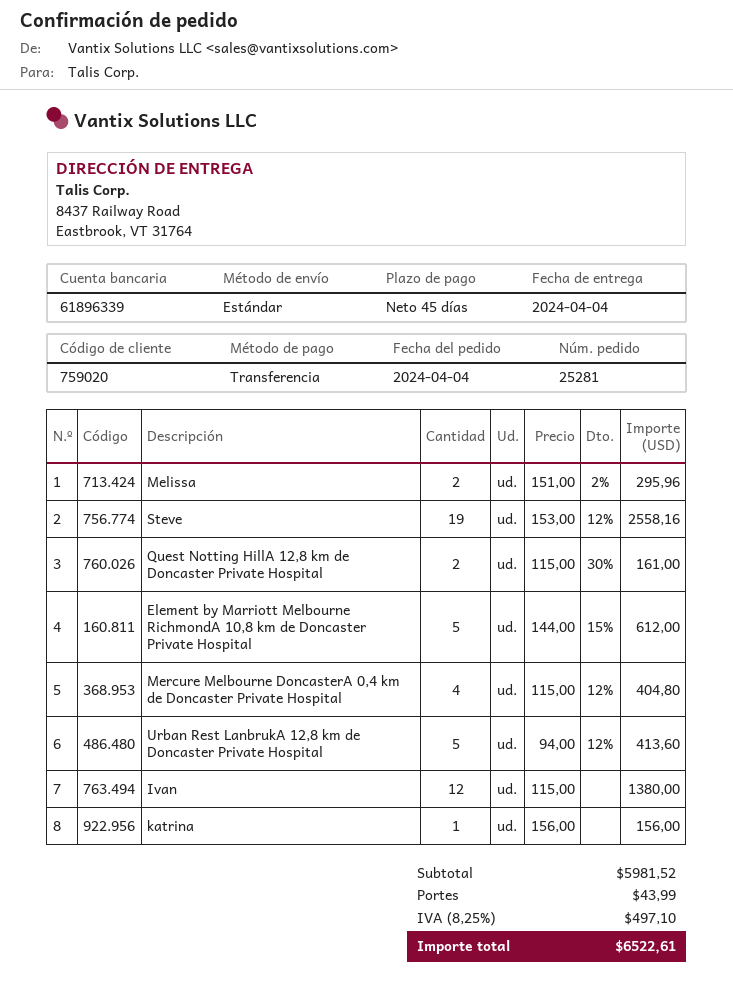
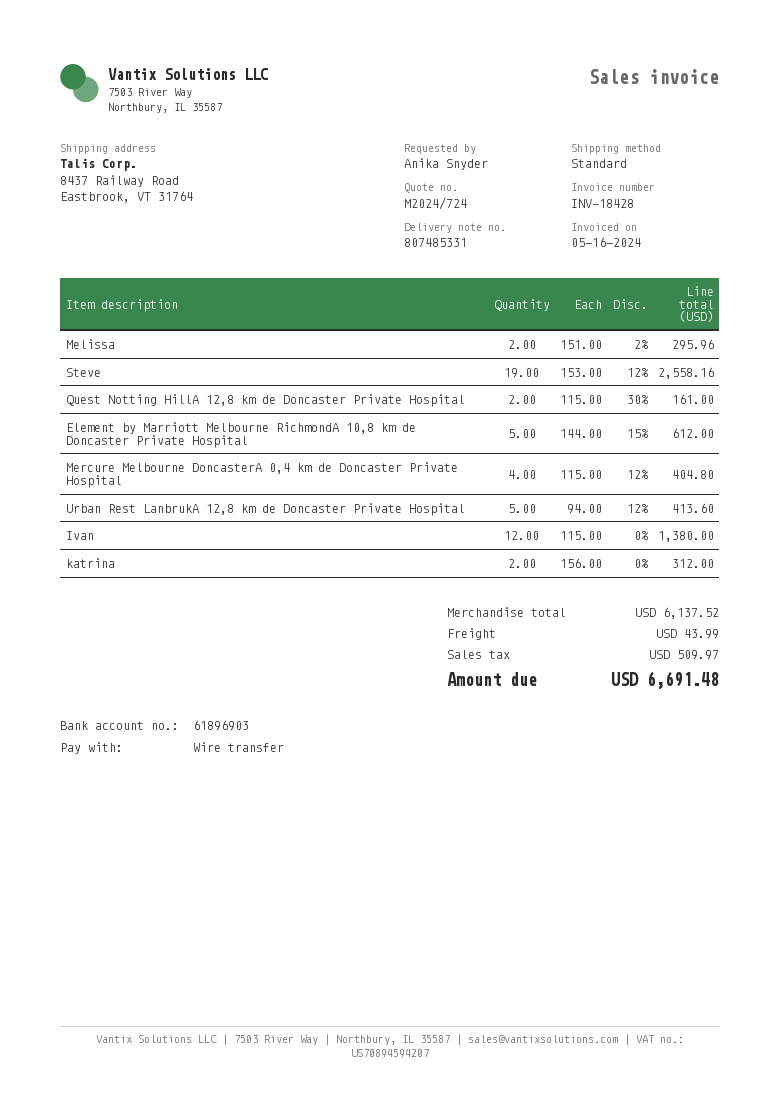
bank account: 61896339 -> 61896903
katrina: 1 x 156.00 = 156.00 -> 2 x 156.00 = 312.00
subtotal: 5981.52 -> 6137.52
tax: 497.10 -> 509.97
total: 6522.61 -> 6691.48

